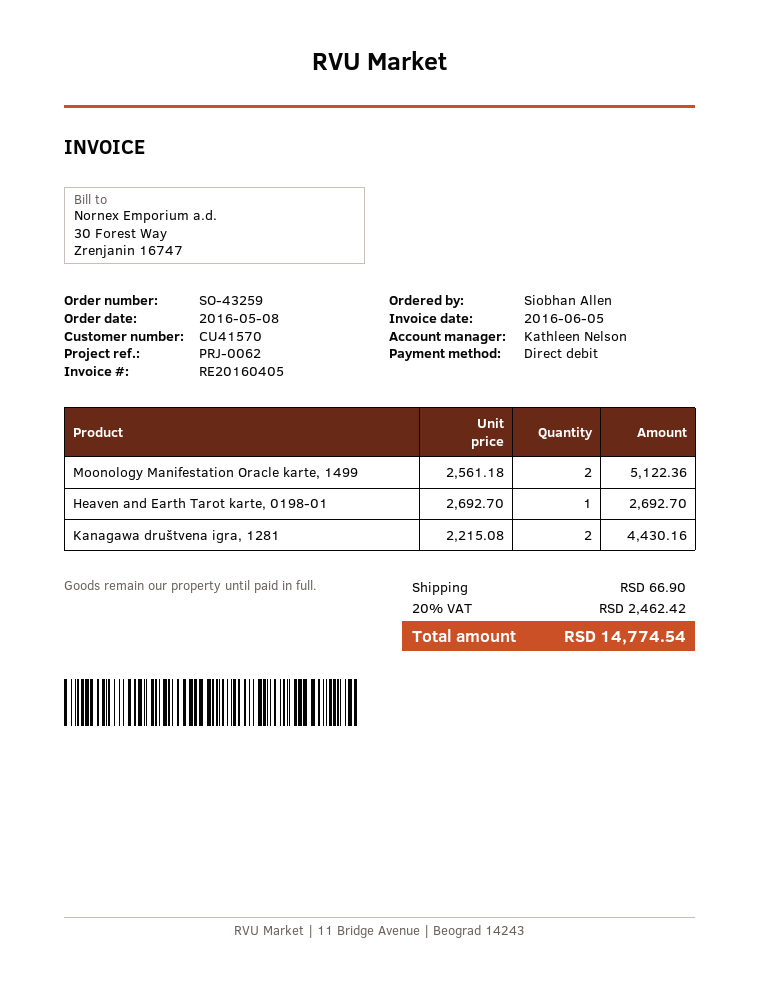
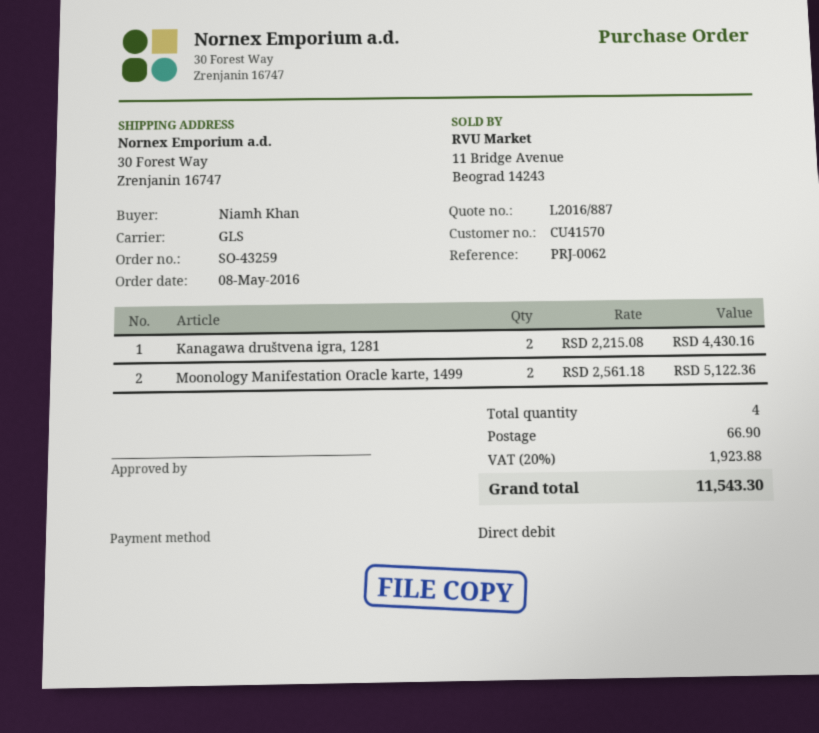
ordered by: Siobhan Allen -> Niamh Khan
Heaven and Earth Tarot karte, 0198-01: 1 x 2692.70 = 2692.70 -> none
tax: 20% = 2462.42 -> 20% = 1923.88
total: 14774.54 -> 11543.30

